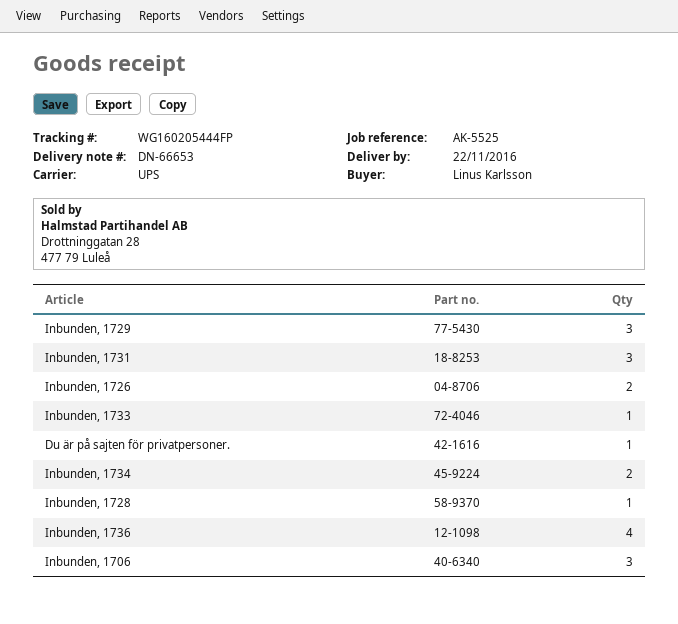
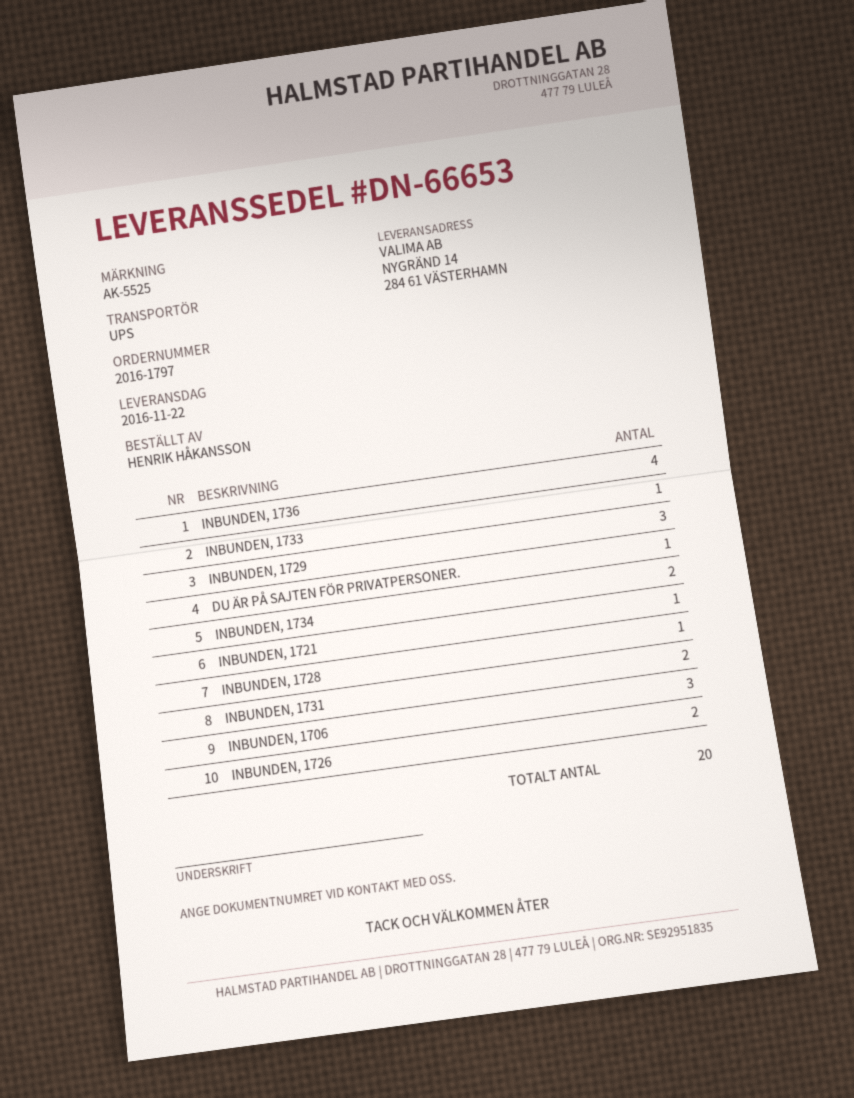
ordered by: Linus Karlsson -> HENRIK HÅKANSSON
Inbunden, 1731: 3 -> 2
INBUNDEN, 1721: none -> 1

